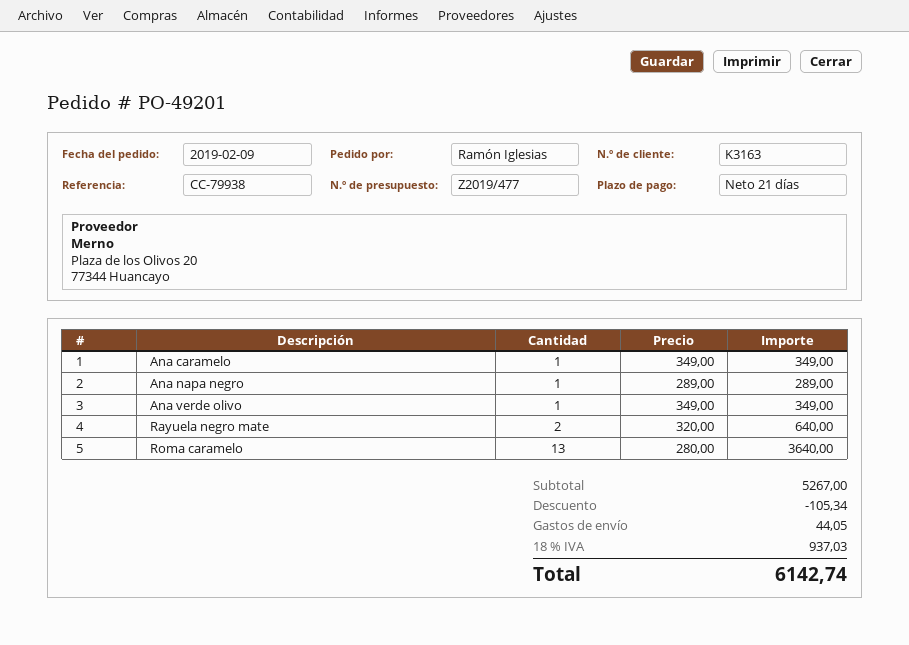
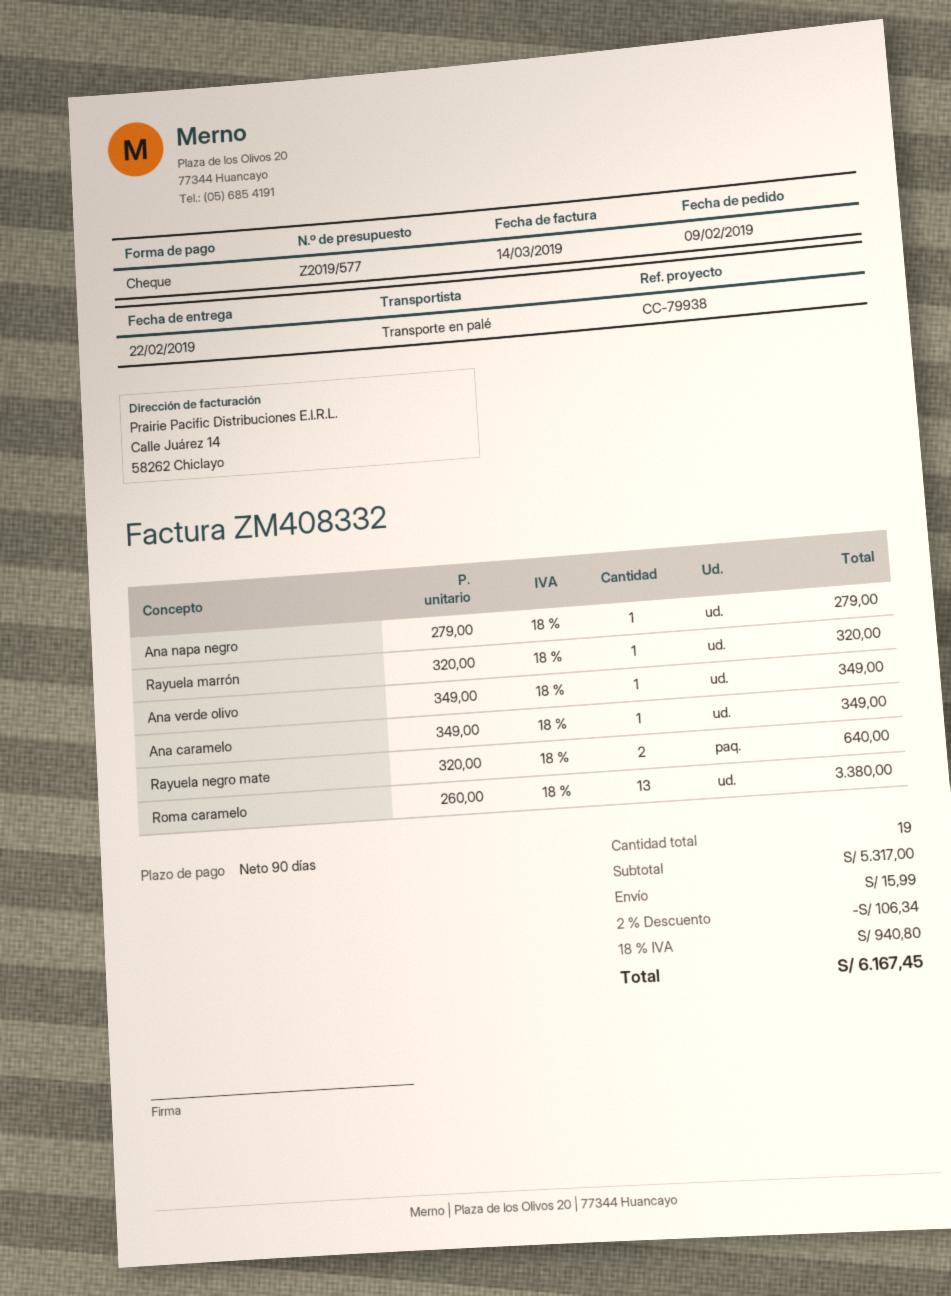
quote number: Z2019/477 -> Z2019/577
payment terms: 21 days -> 90 days
Ana napa negro: 1 x 289.00 = 289.00 -> 1 x 279.00 = 279.00
Roma caramelo: 13 x 280.00 = 3640.00 -> 13 x 260.00 = 3380.00
Rayuela marrón: none -> 1 x 320.00 = 320.00
subtotal: 5267.00 -> 5317.00
discount: 105.34 -> 106.34
shipping: 44.05 -> 15.99
tax: 18% = 937.03 -> 18% = 940.80
total: 6142.74 -> 6167.45

